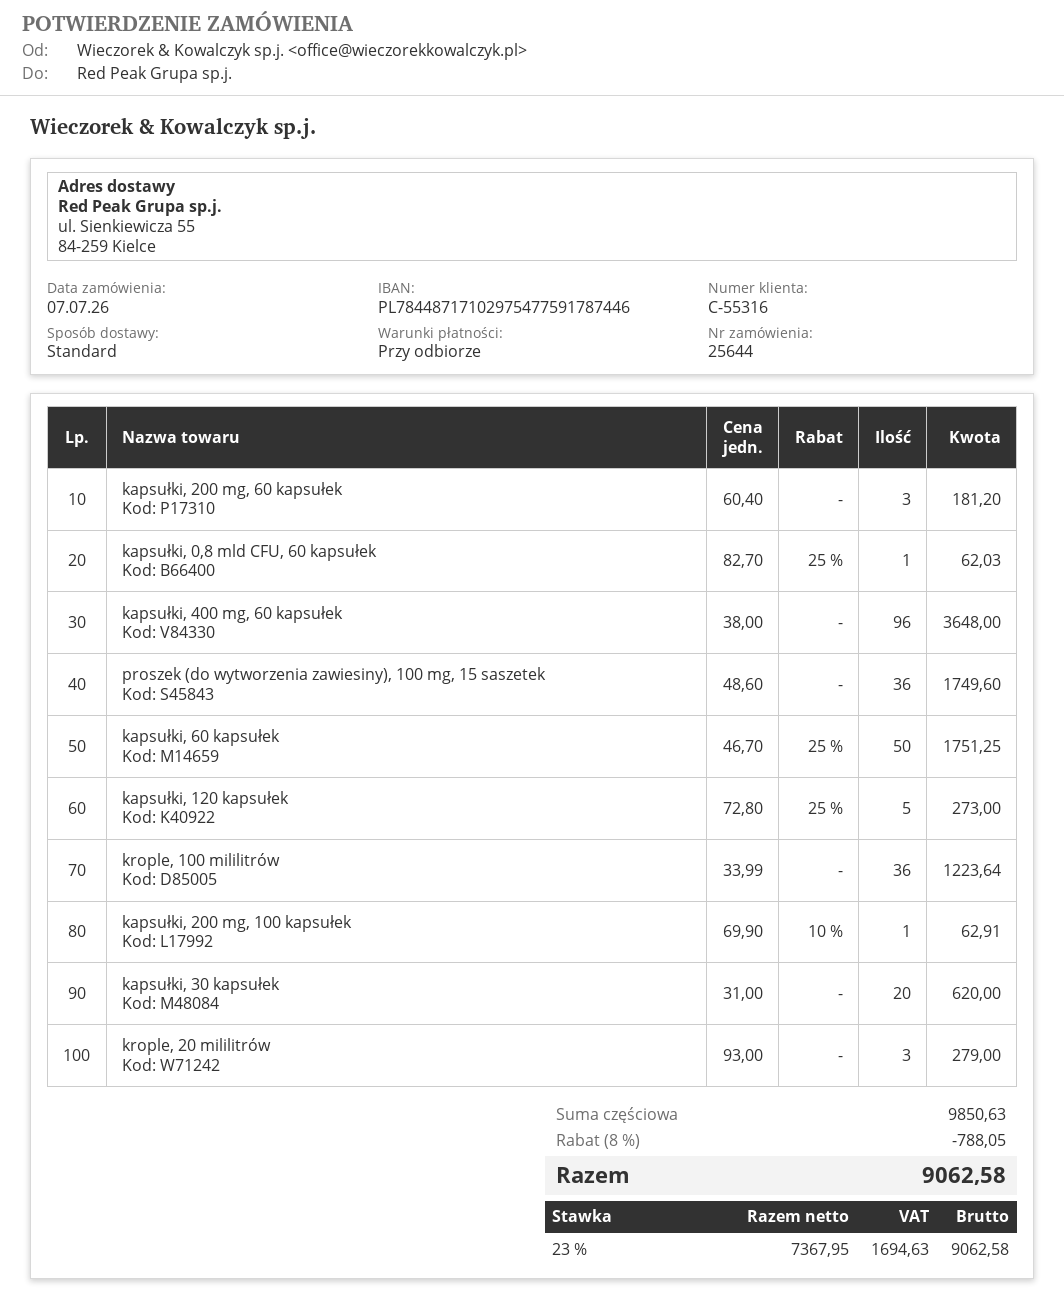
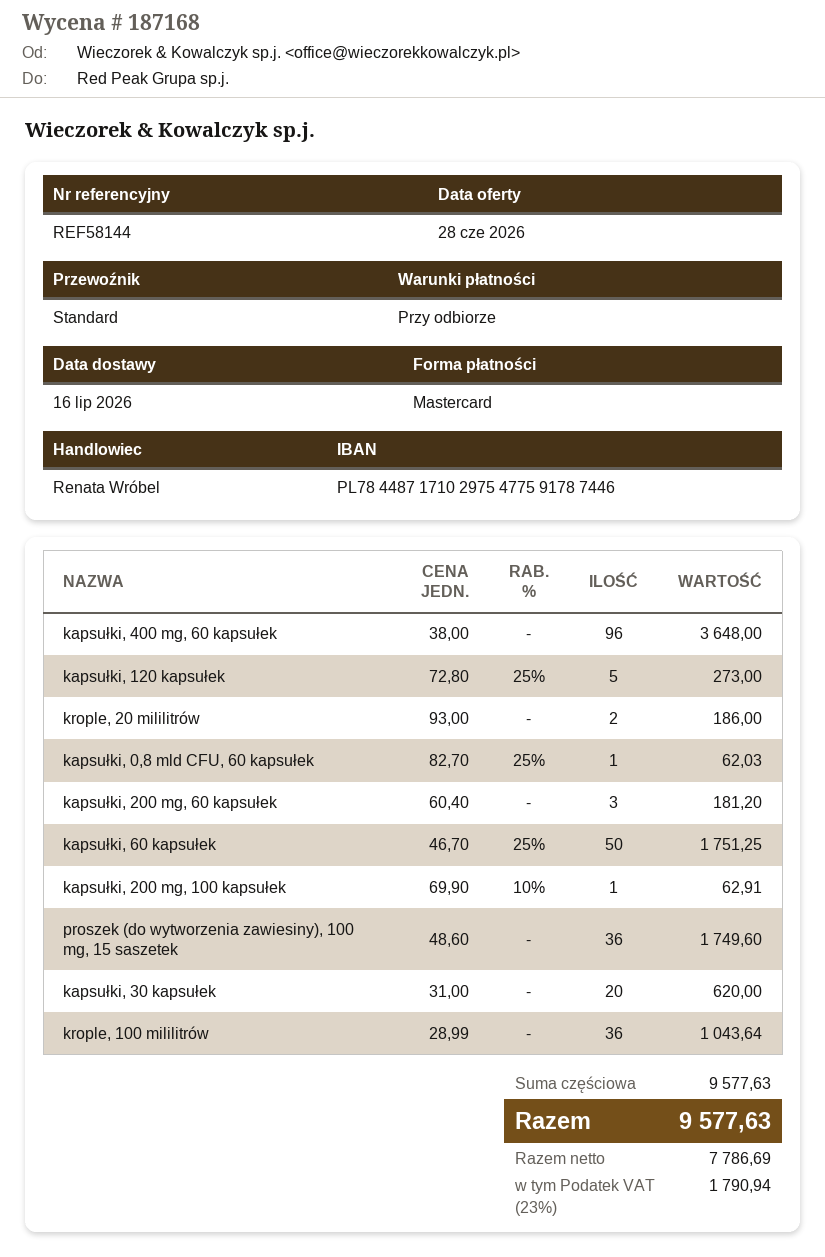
krople, 100 mililitrów: 36 x 33.99 = 1223.64 -> 36 x 28.99 = 1043.64
krople, 20 mililitrów: 3 x 93.00 = 279.00 -> 2 x 93.00 = 186.00
subtotal: 9850.63 -> 9577.63
discount: 8% = 788.05 -> none
net: 7367.95 -> 7786.69
tax: 23% = 1694.63 -> 23% = 1790.94
total: 9062.58 -> 9577.63

